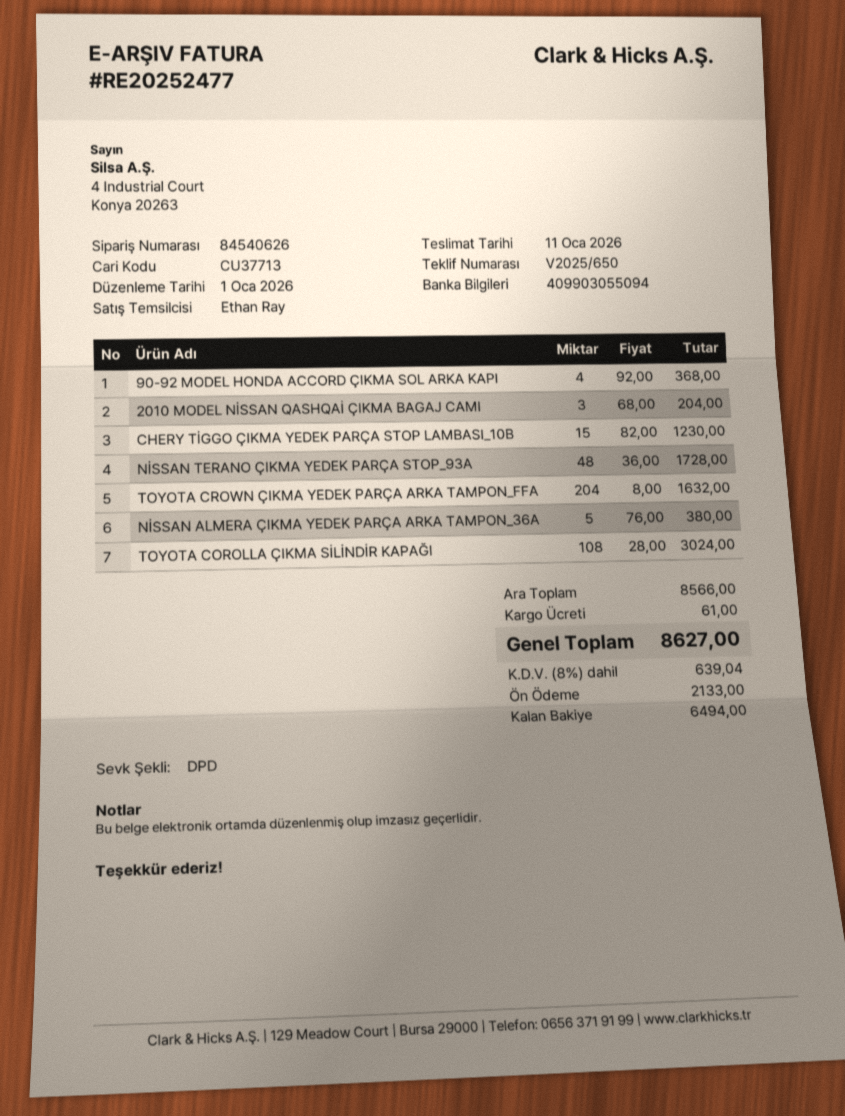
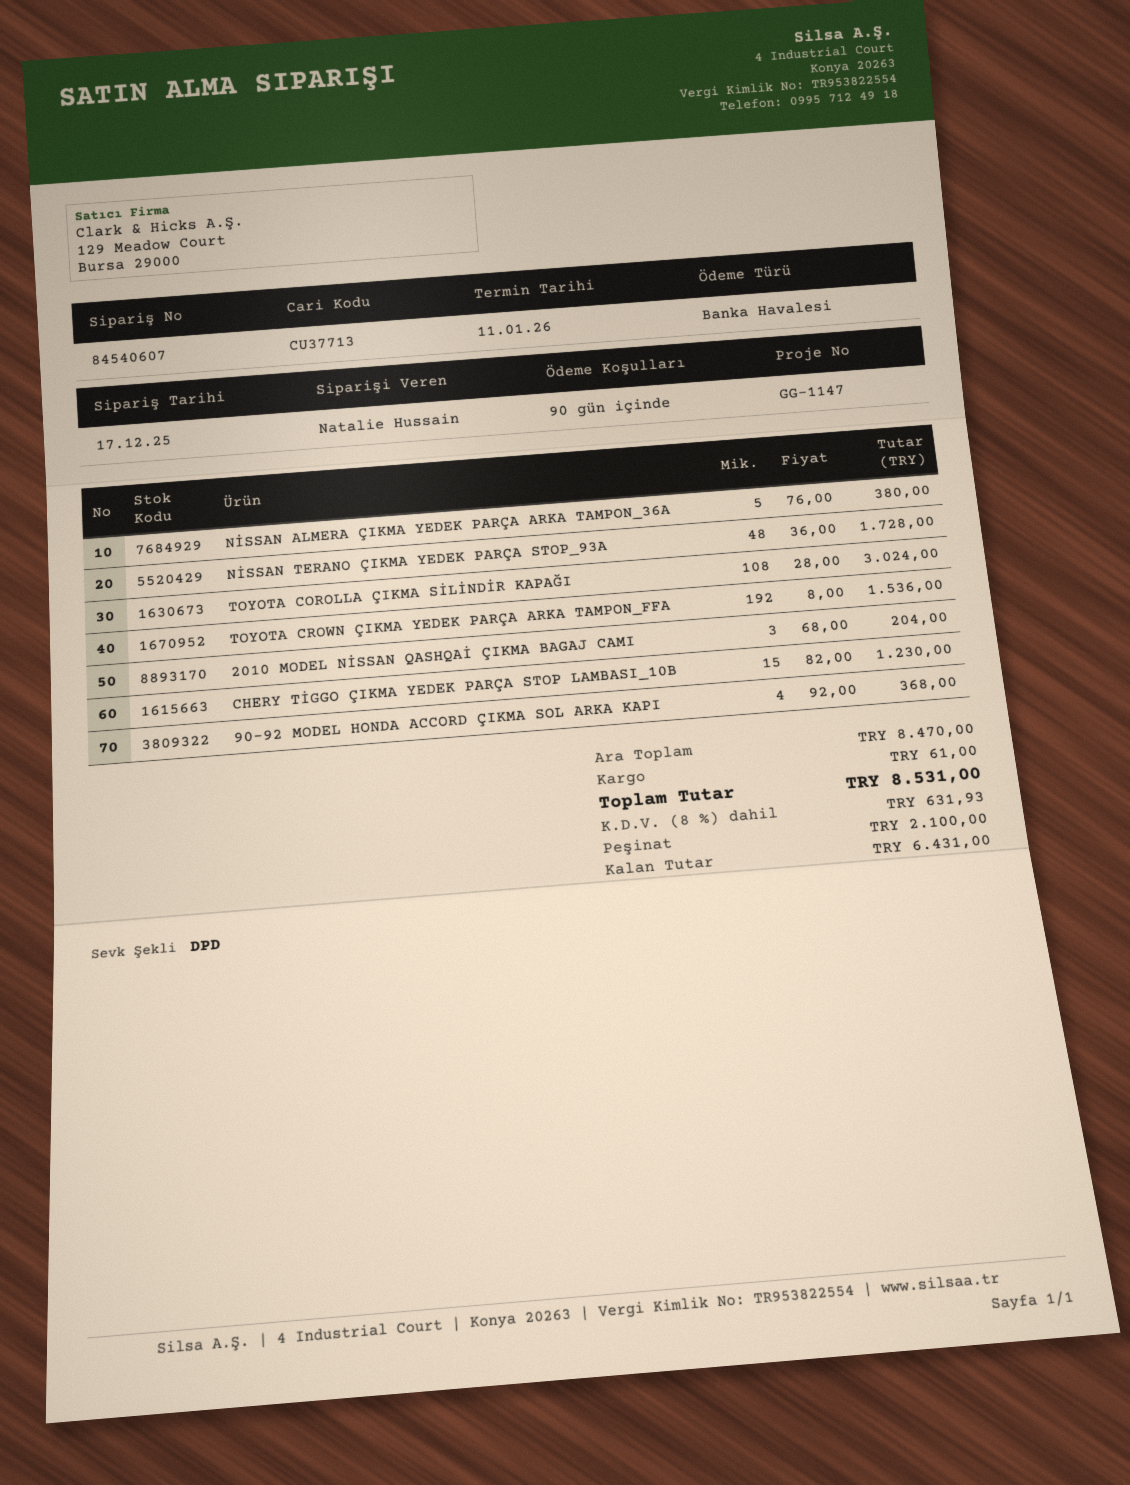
order number: 84540626 -> 84540607
TOYOTA CROWN ÇIKMA YEDEK PARÇA ARKA TAMPON_FFA: 204 x 8.00 = 1632.00 -> 192 x 8.00 = 1536.00
subtotal: 8566.00 -> 8470.00
tax: 8% = 639.04 -> 8% = 631.93
total: 8627.00 -> 8531.00
deposit: 2133.00 -> 2100.00
balance: 6494.00 -> 6431.00

